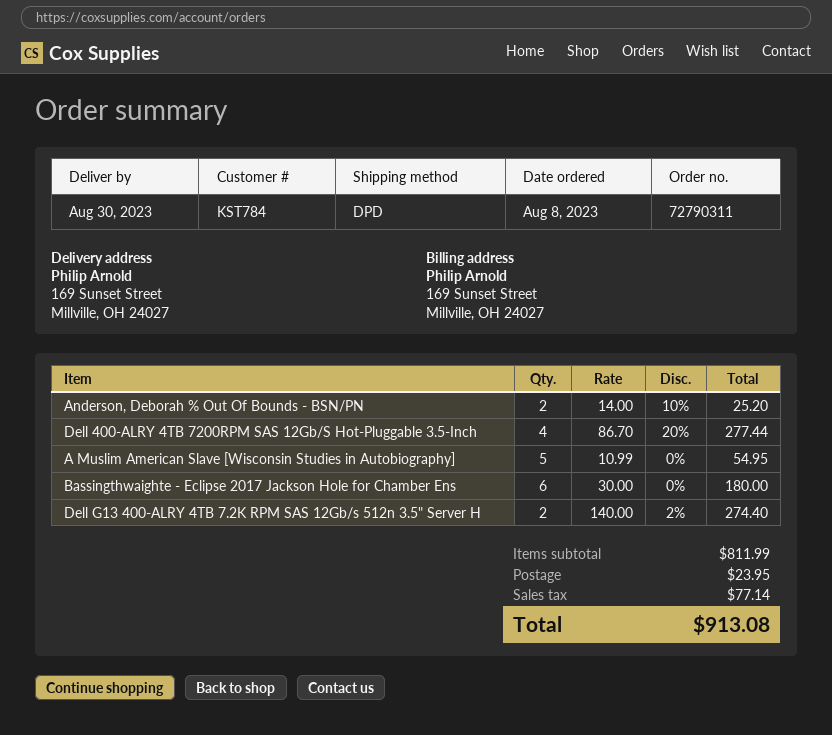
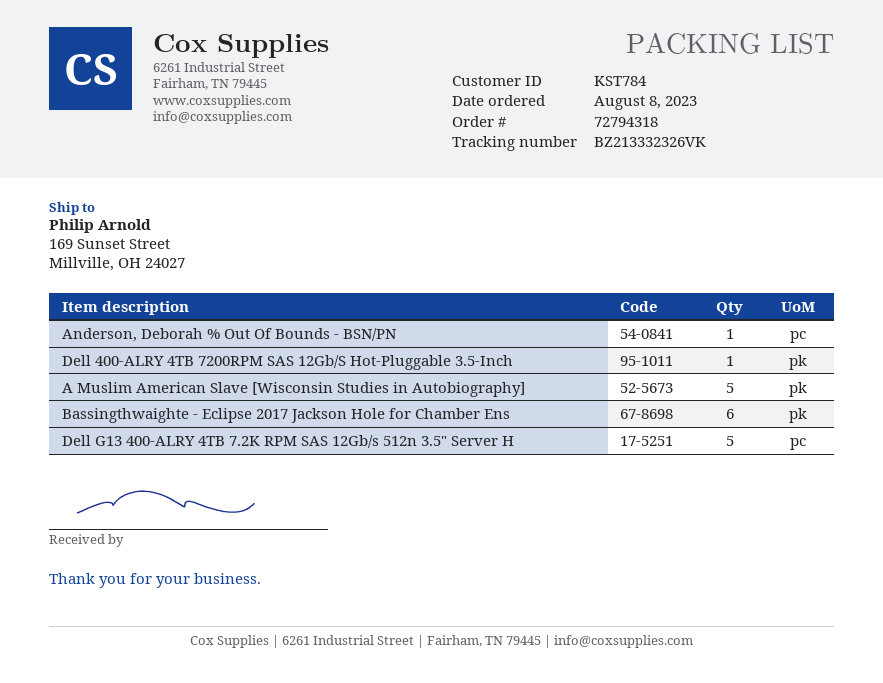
order number: 72790311 -> 72794318
Anderson, Deborah % Out Of Bounds - BSN/PN: 2 -> 1
Dell 400-ALRY 4TB 7200RPM SAS 12Gb/S Hot-Pluggable 3.5-Inch: 4 -> 1
Dell G13 400-ALRY 4TB 7.2K RPM SAS 12Gb/s 512n 3.5" Server H: 2 -> 5

